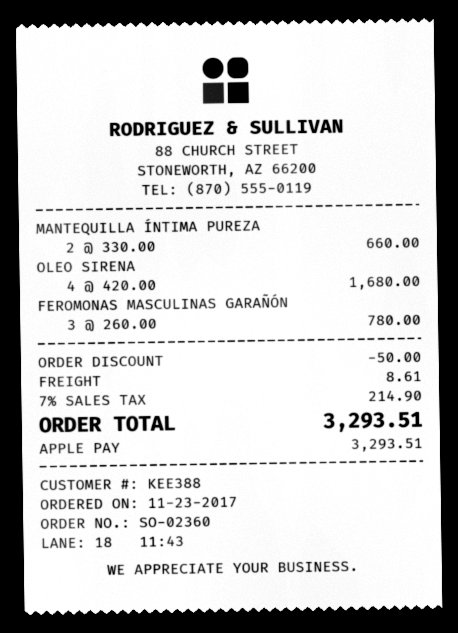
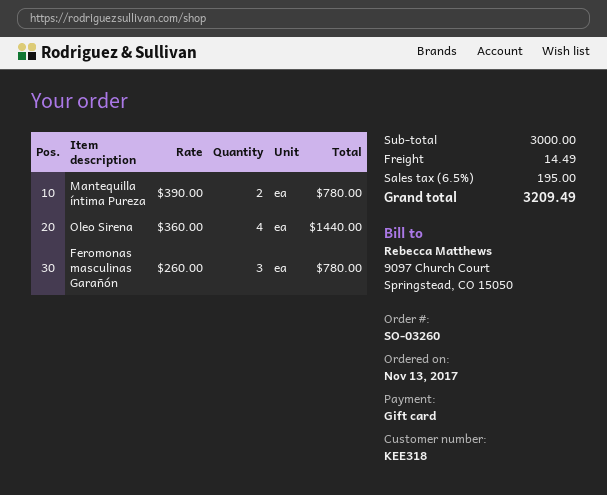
order number: SO-02360 -> SO-03260
order date: 2017-11-23 -> 2017-11-13
customer number: KEE388 -> KEE318
payment method: Apple Pay -> gift card
MANTEQUILLA ÍNTIMA PUREZA: 2 x 330.00 = 660.00 -> 2 x 390.00 = 780.00
OLEO SIRENA: 4 x 420.00 = 1680.00 -> 4 x 360.00 = 1440.00
discount: 50.00 -> none
shipping: 8.61 -> 14.49
tax: 7% = 214.90 -> 6.5% = 195.00
total: 3293.51 -> 3209.49

